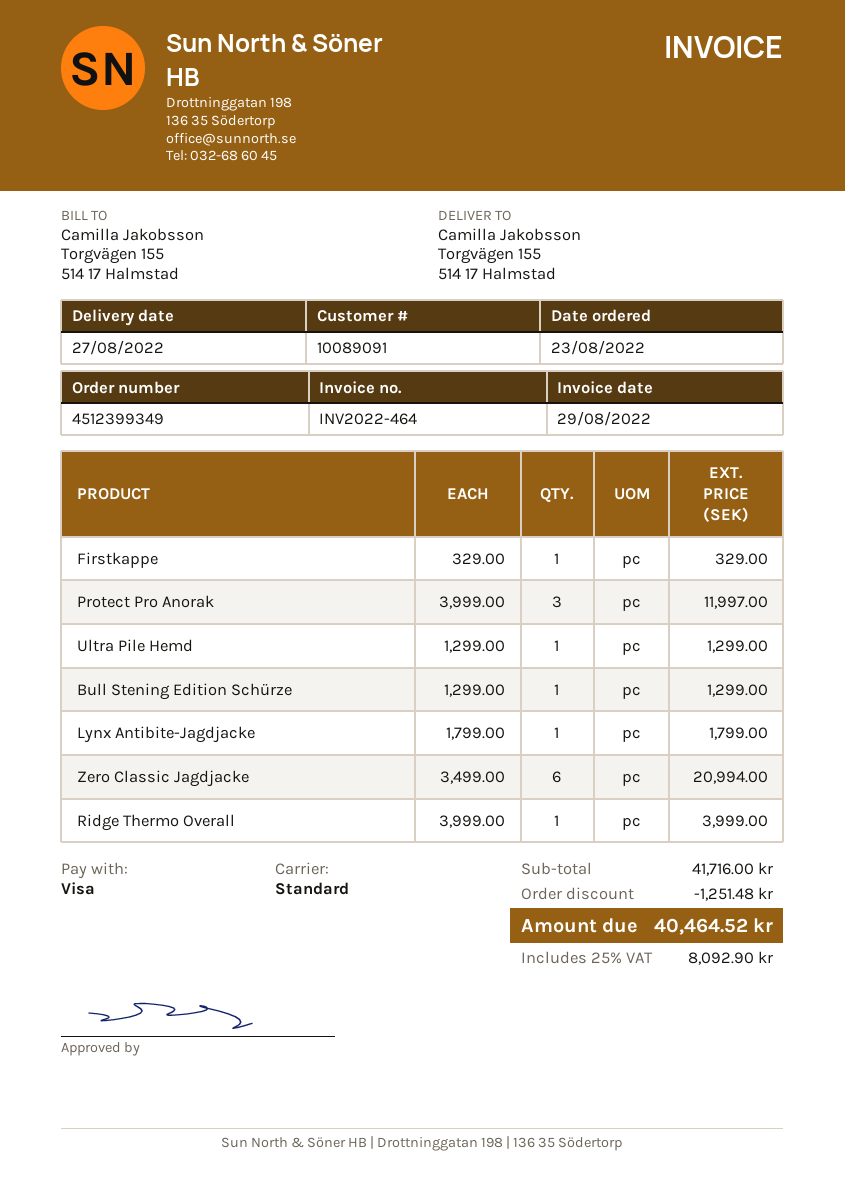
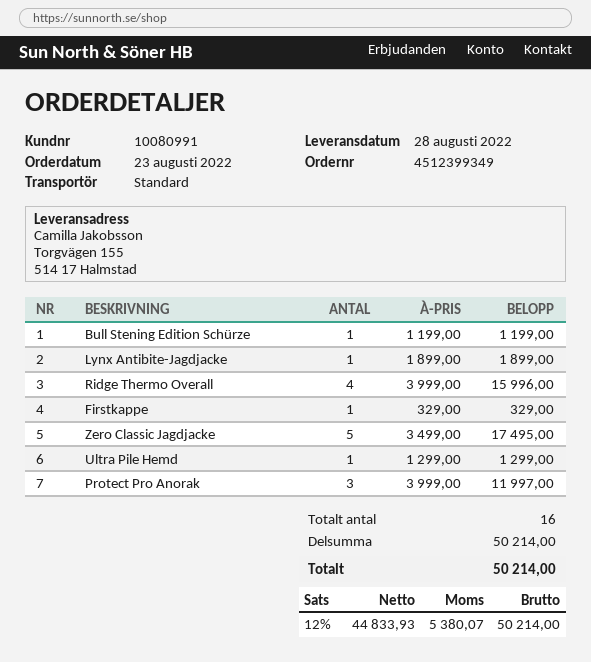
delivery date: 2022-08-27 -> 2022-08-28
customer number: 10089091 -> 10080991
Bull Stening Edition Schürze: 1 x 1299.00 = 1299.00 -> 1 x 1199.00 = 1199.00
Lynx Antibite-Jagdjacke: 1 x 1799.00 = 1799.00 -> 1 x 1899.00 = 1899.00
Zero Classic Jagdjacke: 6 x 3499.00 = 20994.00 -> 5 x 3499.00 = 17495.00
Ridge Thermo Overall: 1 x 3999.00 = 3999.00 -> 4 x 3999.00 = 15996.00
subtotal: 41716.00 -> 50214.00
discount: 1251.48 -> none
tax: 25% = 8092.90 -> 12% = 5380.07
total: 40464.52 -> 50214.00

